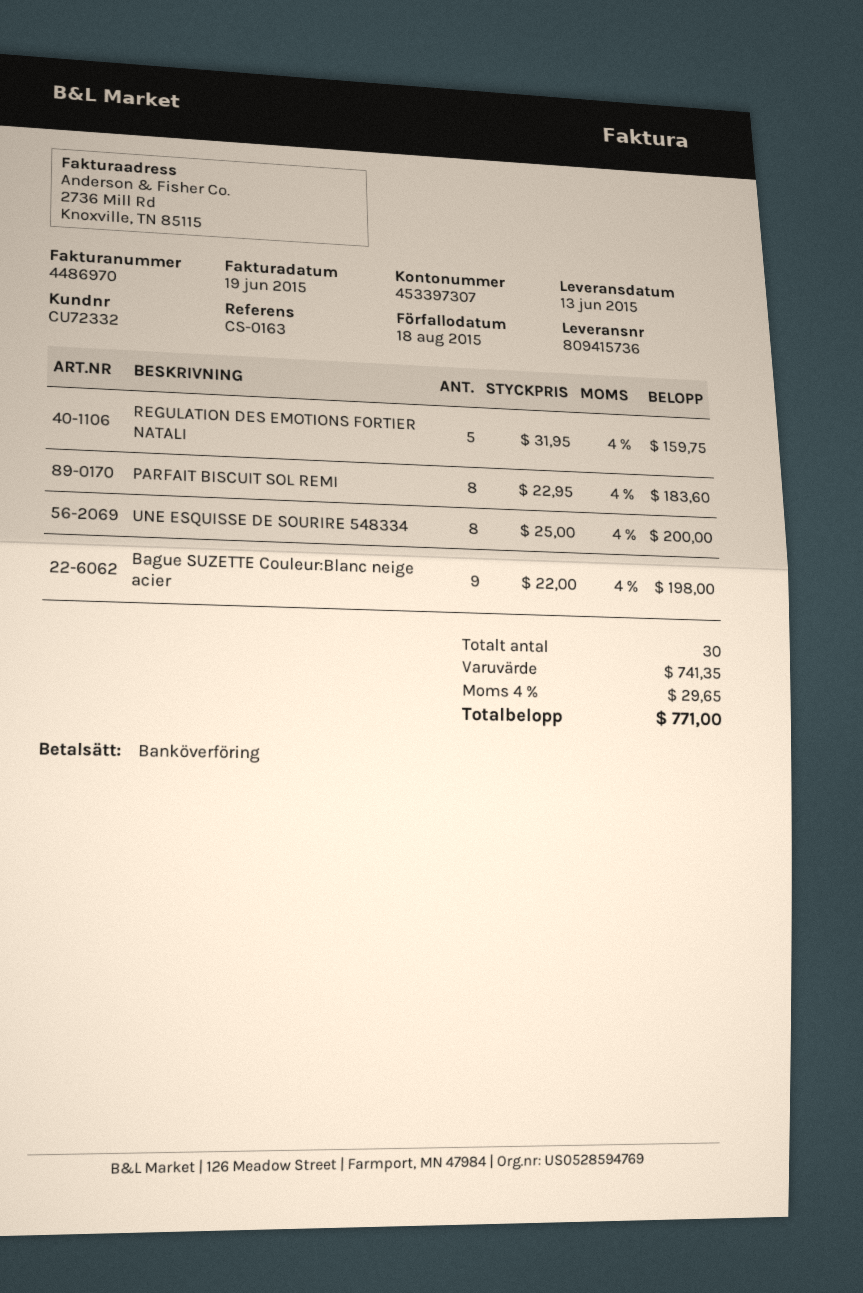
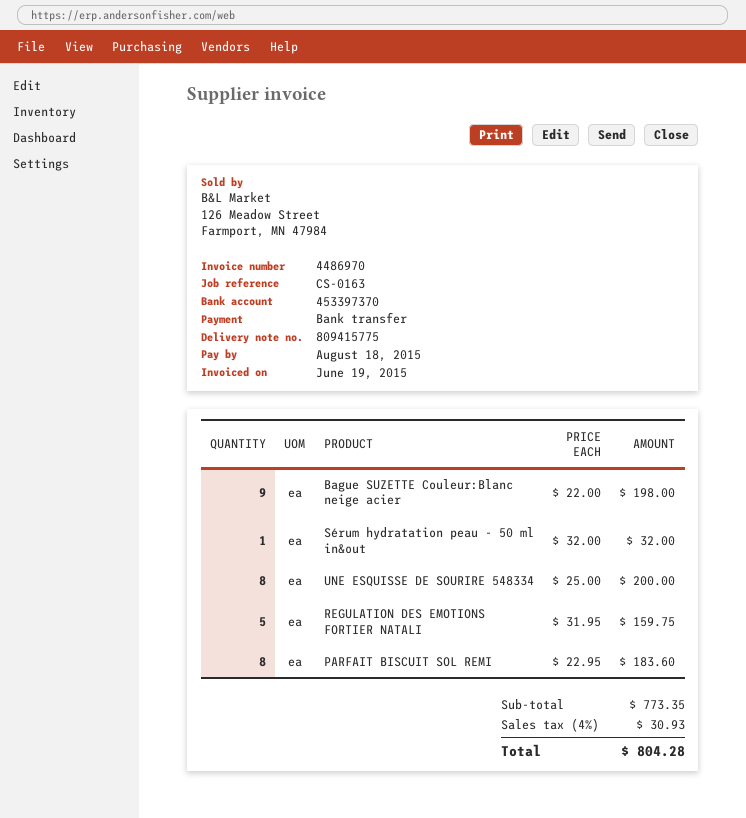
delivery note number: 809415736 -> 809415775
bank account: 453397307 -> 453397370
Sérum hydratation peau - 50 ml in&out: none -> 1 x 32.00 = 32.00
subtotal: 741.35 -> 773.35
tax: 4% = 29.65 -> 4% = 30.93
total: 771.00 -> 804.28

